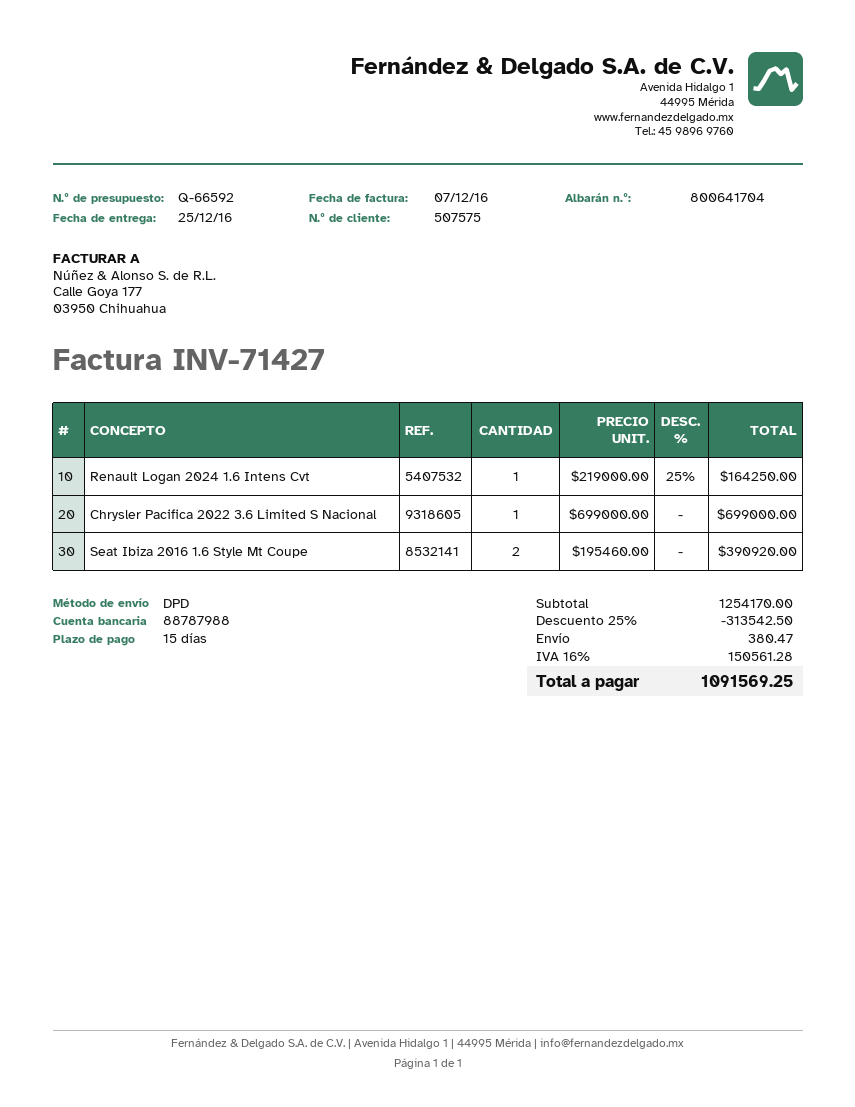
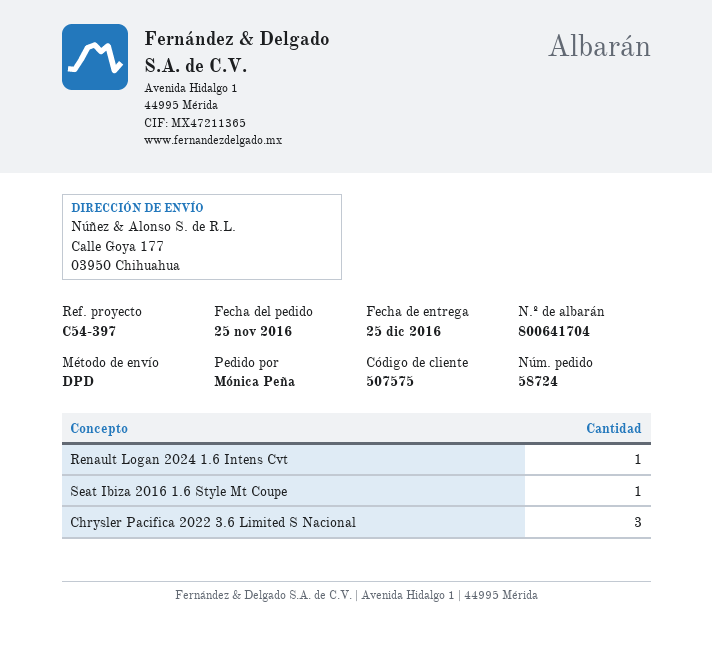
Chrysler Pacifica 2022 3.6 Limited S Nacional: 1 -> 3
Seat Ibiza 2016 1.6 Style Mt Coupe: 2 -> 1

